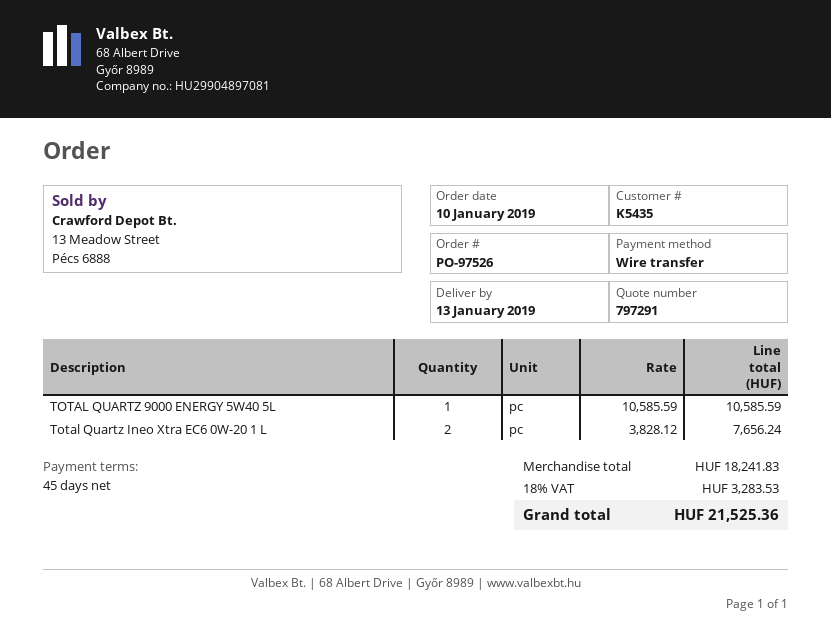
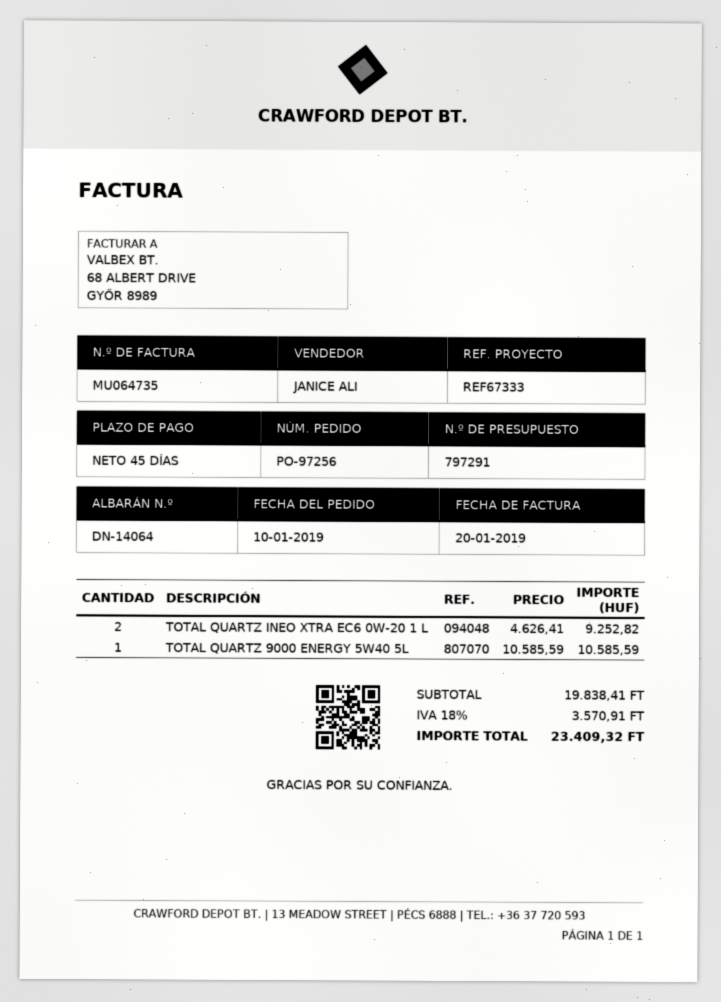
order number: PO-97526 -> PO-97256
Total Quartz Ineo Xtra EC6 0W-20 1 L: 2 x 3828.12 = 7656.24 -> 2 x 4626.41 = 9252.82
subtotal: 18241.83 -> 19838.41
tax: 18% = 3283.53 -> 18% = 3570.91
total: 21525.36 -> 23409.32

